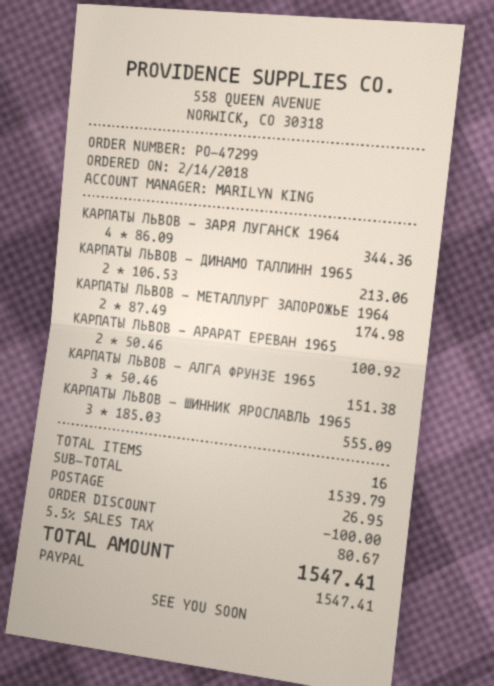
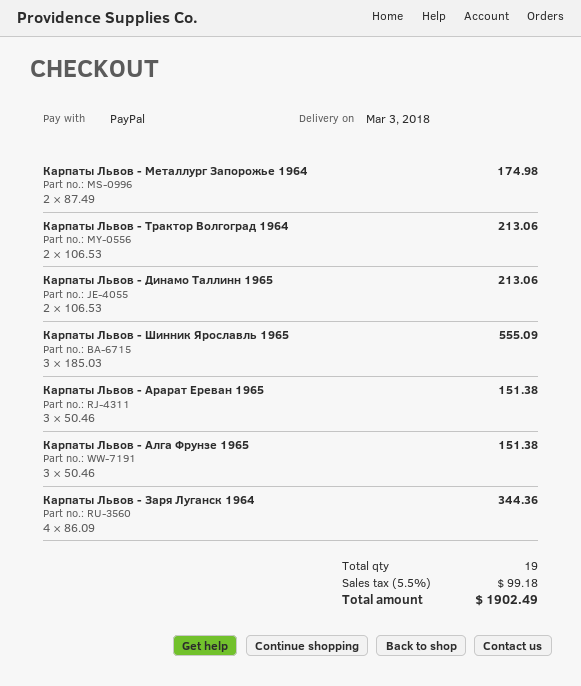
КАРПАТЫ ЛЬВОВ - АРАРАТ ЕРЕВАН 1965: 2 x 50.46 = 100.92 -> 3 x 50.46 = 151.38
Карпаты Львов - Трактор Волгоград 1964: none -> 2 x 106.53 = 213.06
total quantity: 16 -> 19
discount: 100.00 -> none
shipping: 26.95 -> none
tax: 5.5% = 80.67 -> 5.5% = 99.18
total: 1547.41 -> 1902.49

